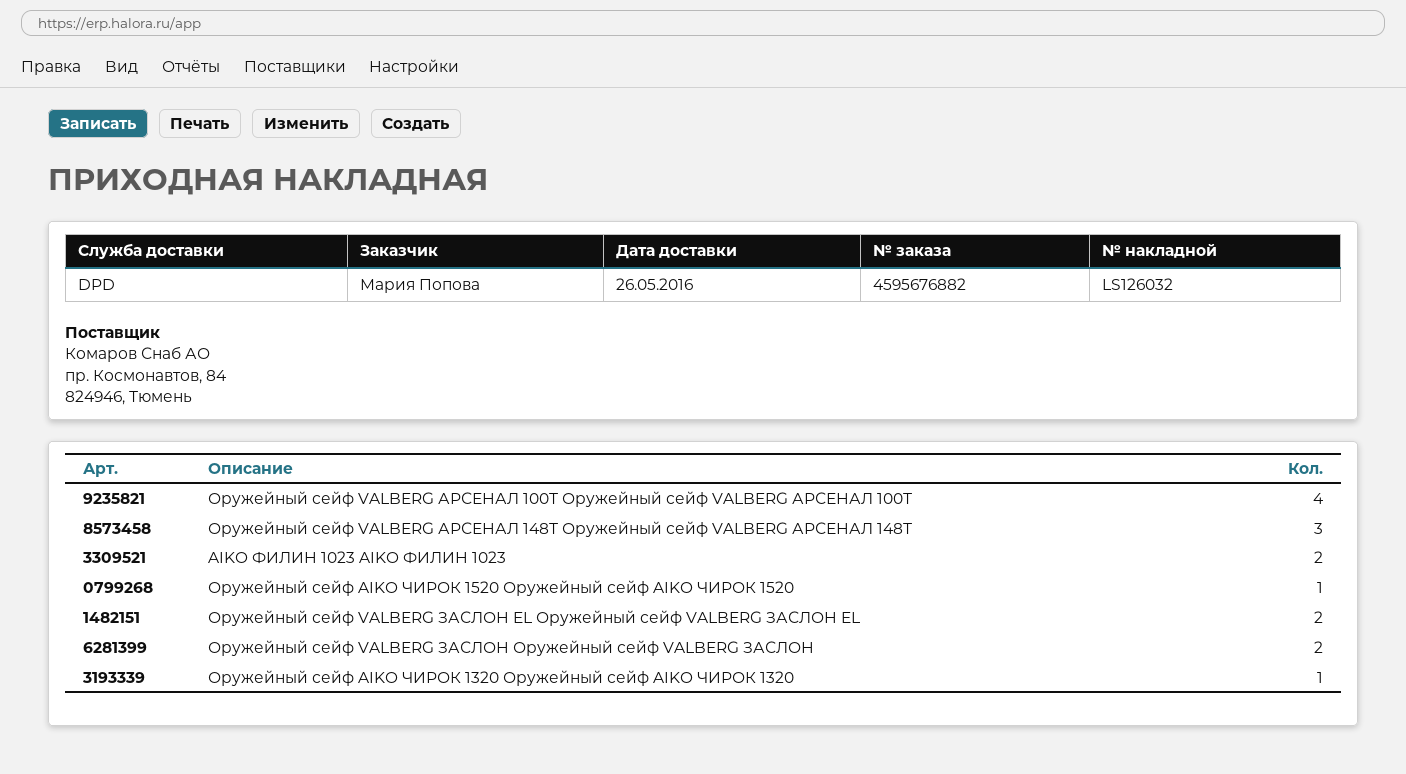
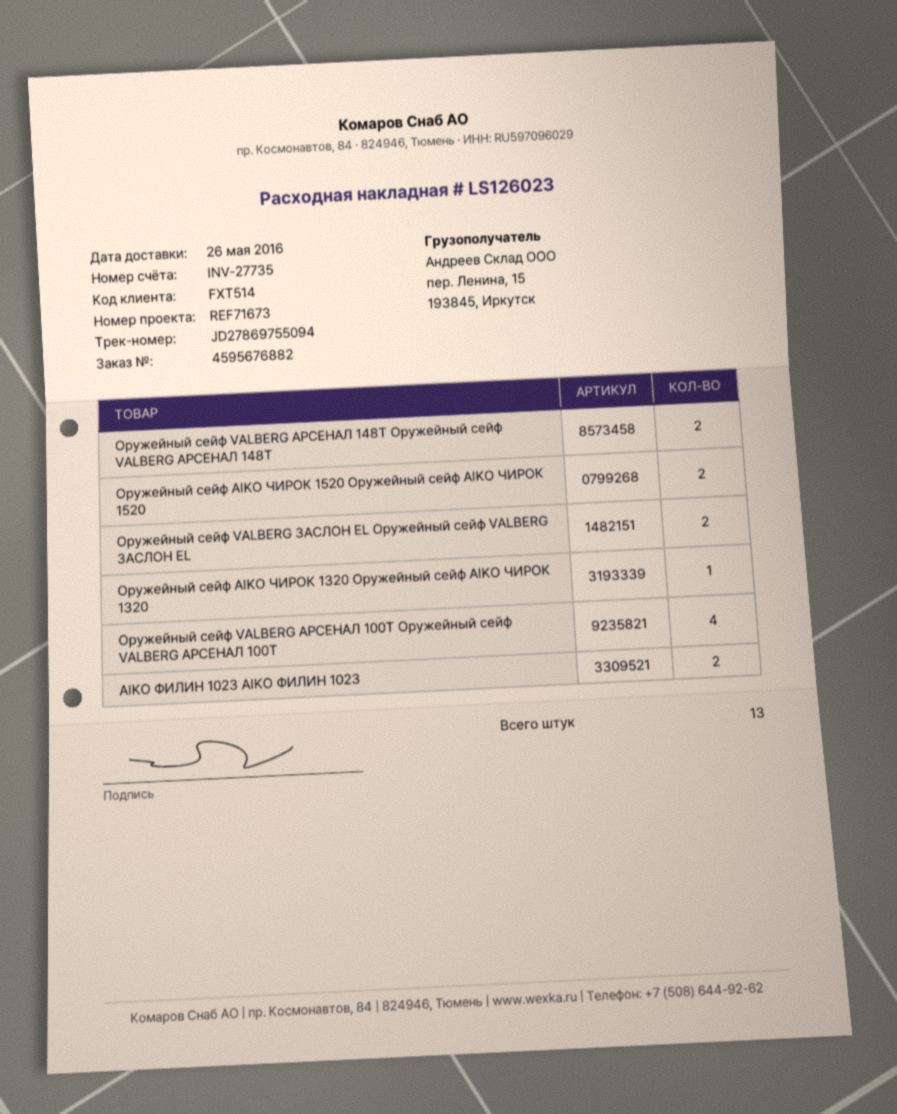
delivery note number: LS126032 -> LS126023
Оружейный сейф VALBERG АРСЕНАЛ 148Т Оружейный сейф VALBERG АРСЕНАЛ 148Т: 3 -> 2
Оружейный сейф AIKO ЧИРОК 1520 Оружейный сейф AIKO ЧИРОК 1520: 1 -> 2
Оружейный сейф VALBERG ЗАСЛОН Оружейный сейф VALBERG ЗАСЛОН: 2 -> none

